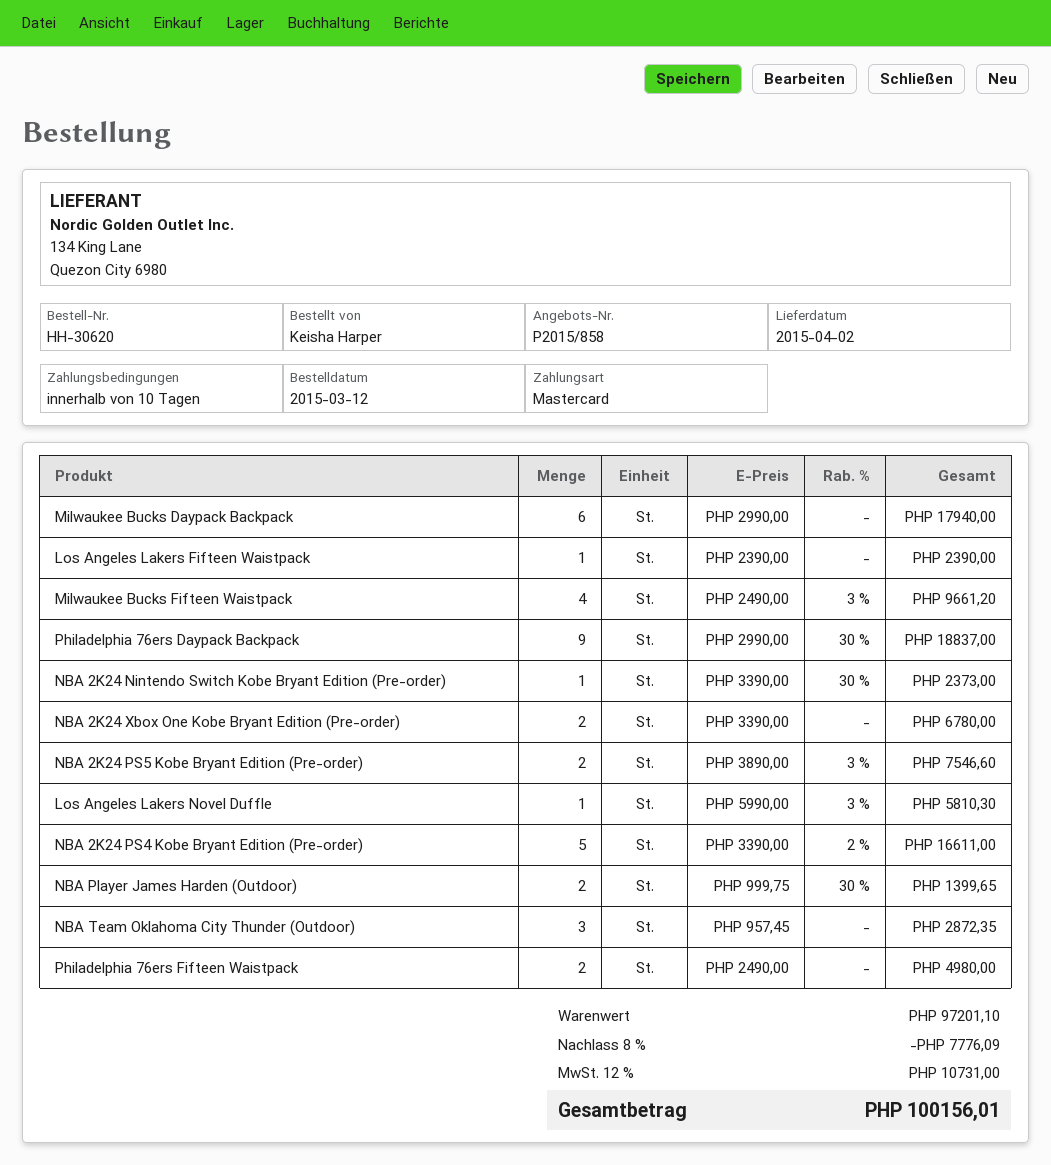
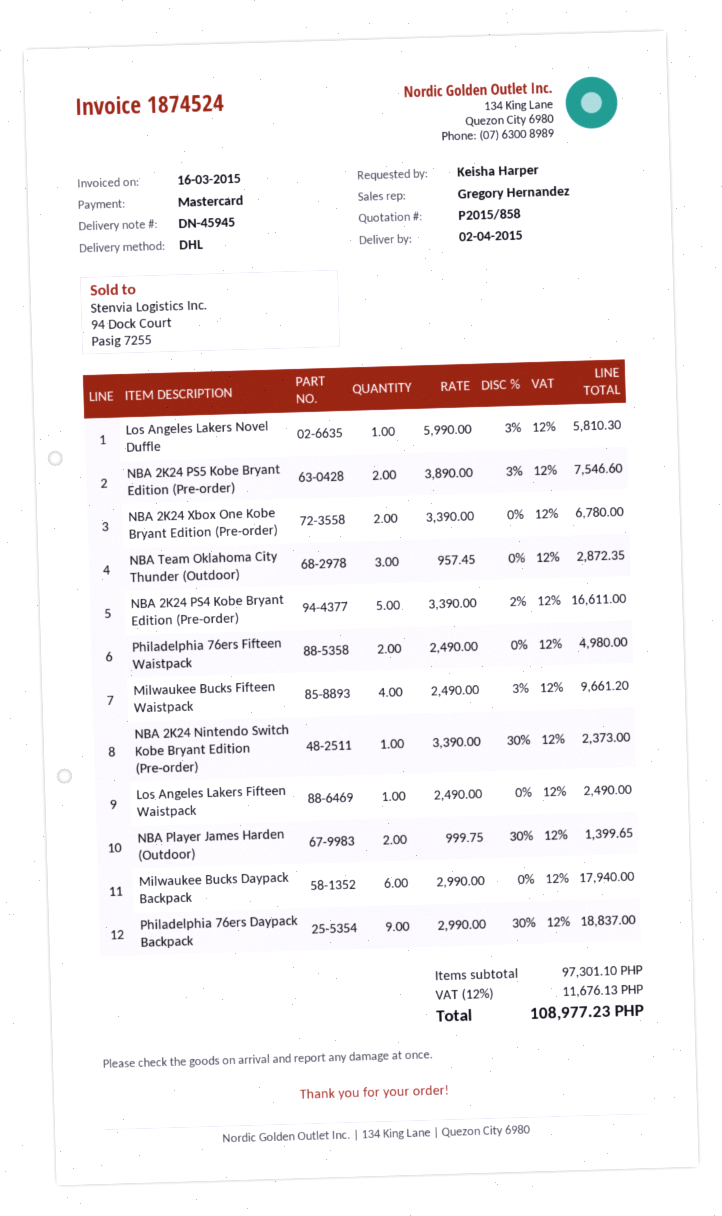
Los Angeles Lakers Fifteen Waistpack: 1 x 2390.00 = 2390.00 -> 1 x 2490.00 = 2490.00
subtotal: 97201.10 -> 97301.10
discount: 8% = 7776.09 -> none
tax: 12% = 10731.00 -> 12% = 11676.13
total: 100156.01 -> 108977.23

